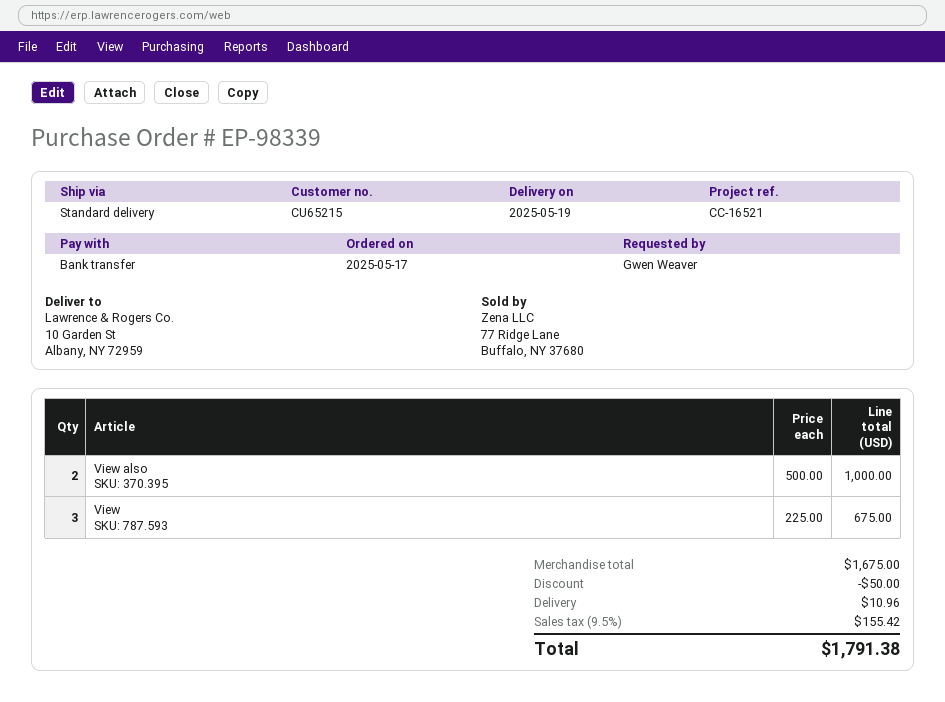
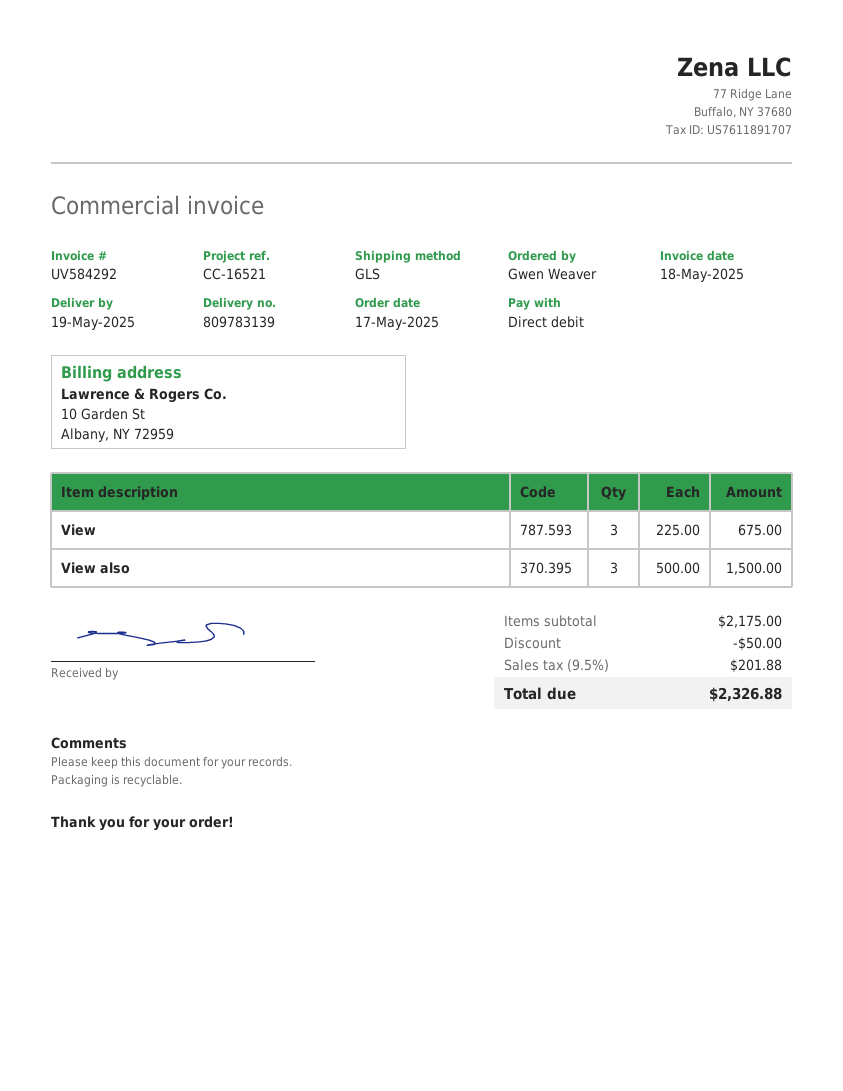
payment method: bank transfer -> direct debit
shipping method: standard -> GLS
View also: 2 x 500.00 = 1000.00 -> 3 x 500.00 = 1500.00
subtotal: 1675.00 -> 2175.00
shipping: 10.96 -> none
tax: 9.5% = 155.42 -> 9.5% = 201.88
total: 1791.38 -> 2326.88

